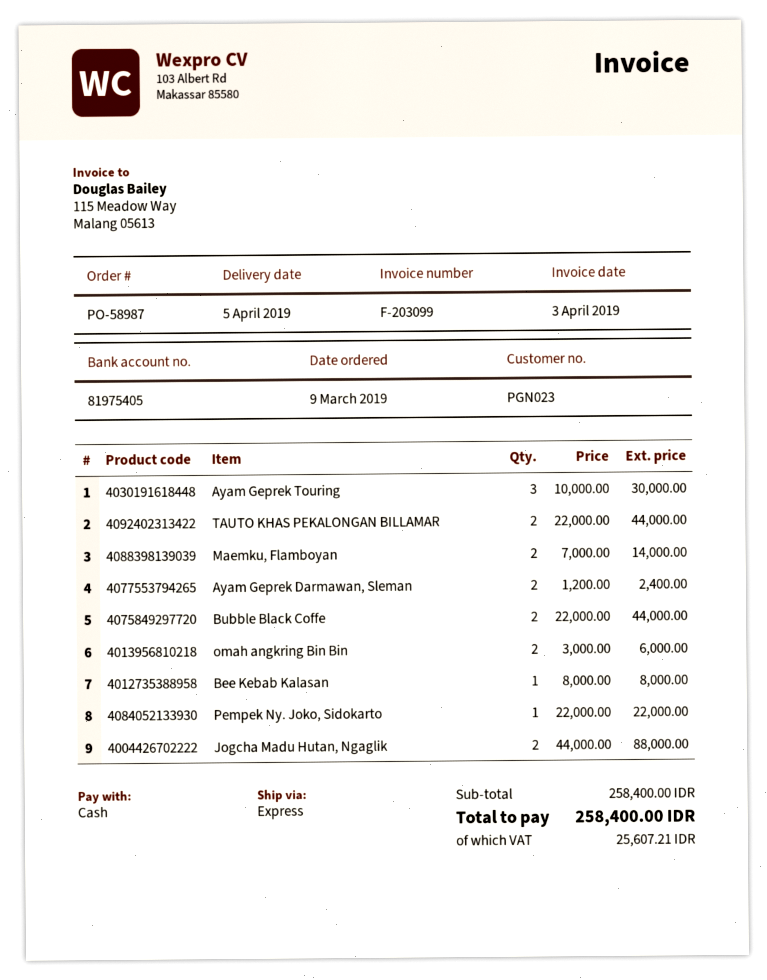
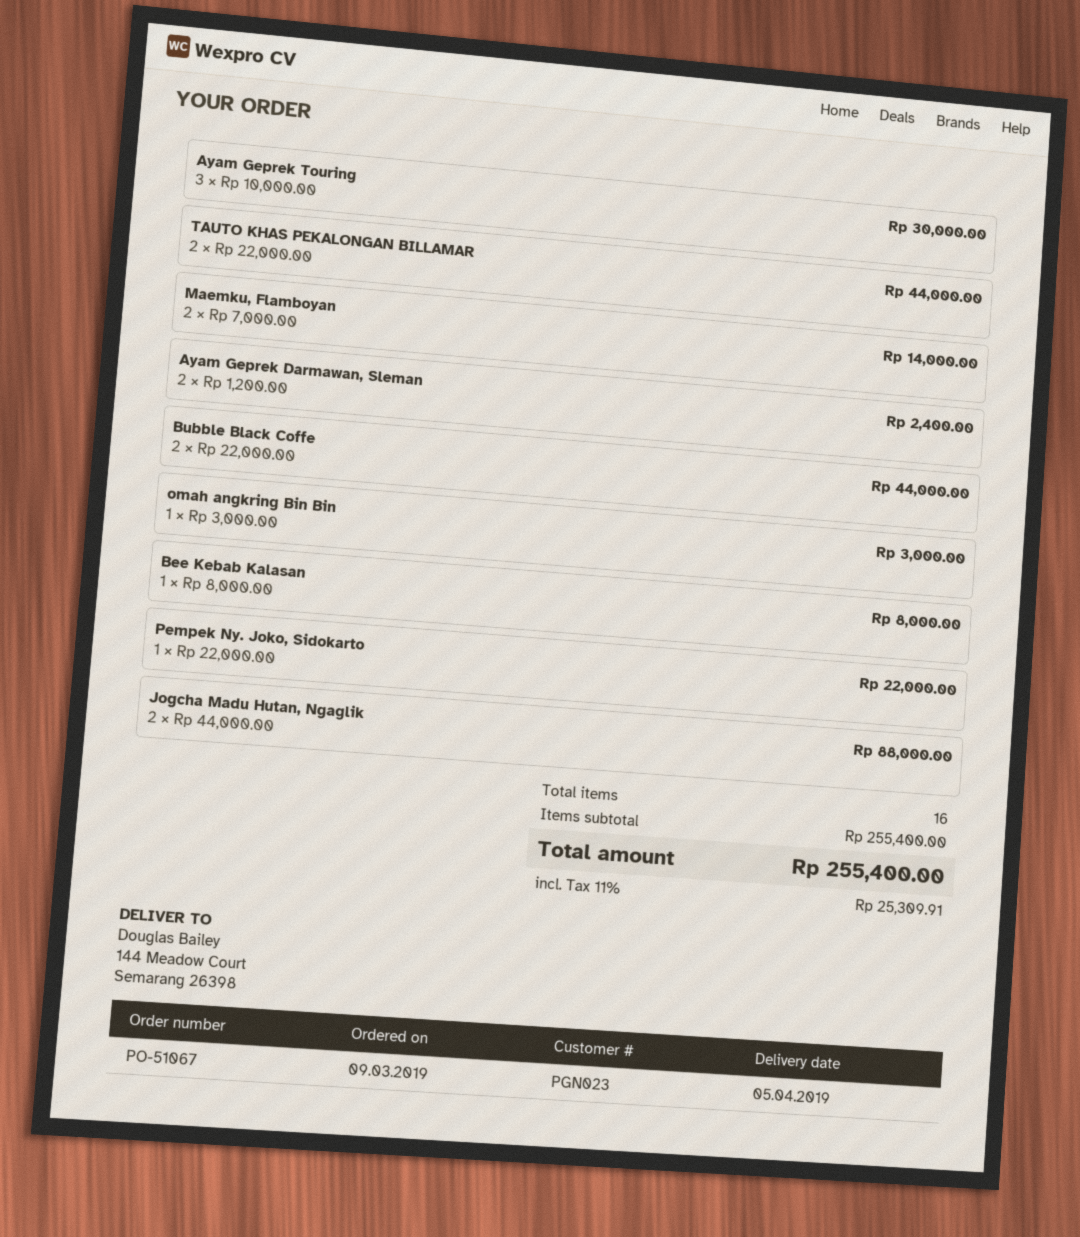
order number: PO-58987 -> PO-51067
omah angkring Bin Bin: 2 x 3000.00 = 6000.00 -> 1 x 3000.00 = 3000.00
subtotal: 258400.00 -> 255400.00
tax: 25607.21 -> 25309.91
total: 258400.00 -> 255400.00

